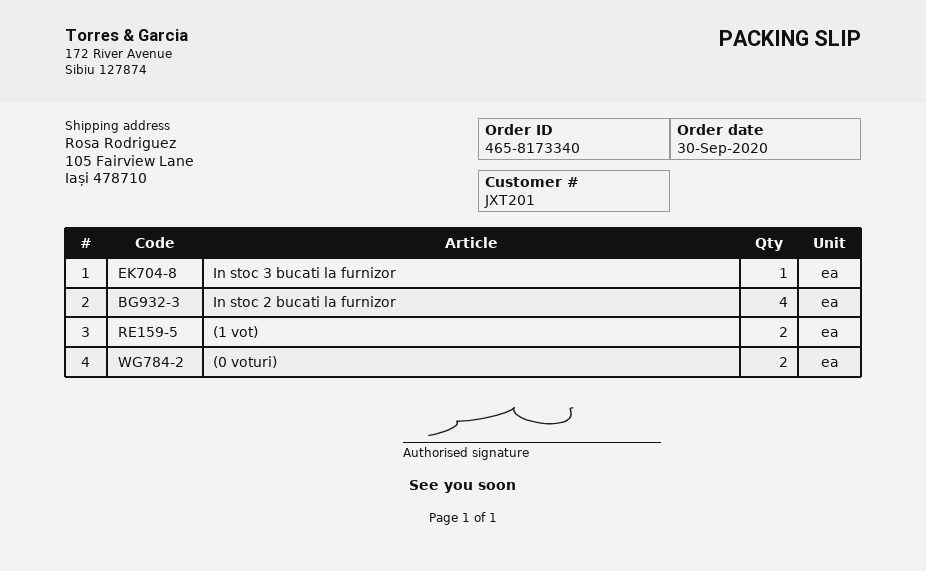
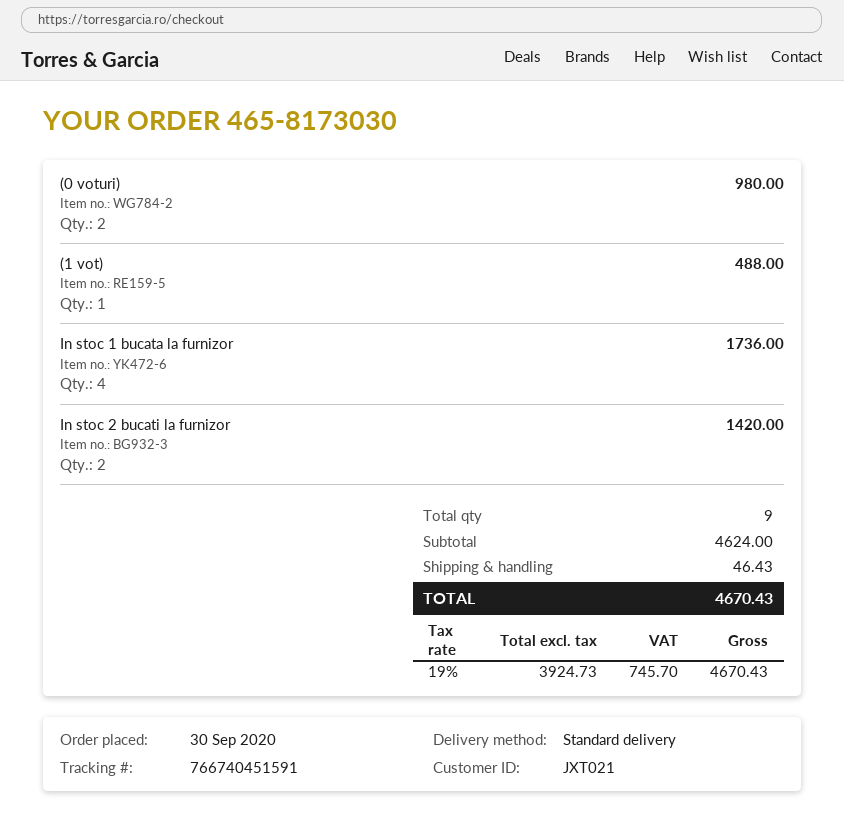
order number: 465-8173340 -> 465-8173030
customer number: JXT201 -> JXT021
In stoc 3 bucati la furnizor: 1 -> none
In stoc 2 bucati la furnizor: 4 -> 2
(1 vot): 2 -> 1
In stoc 1 bucata la furnizor: none -> 4

